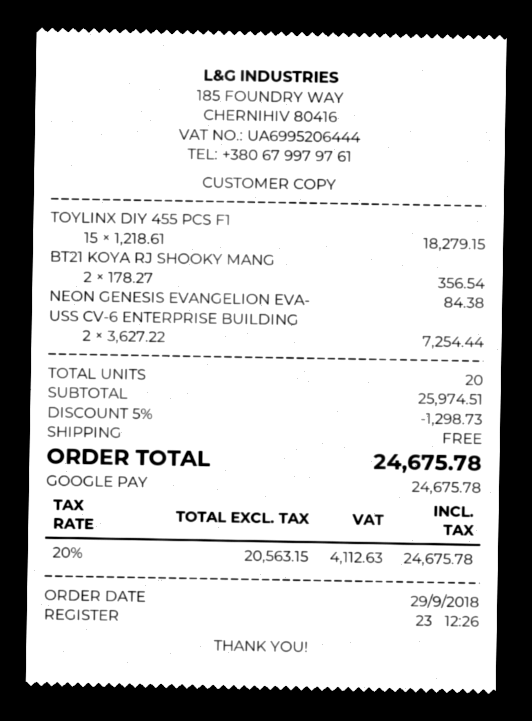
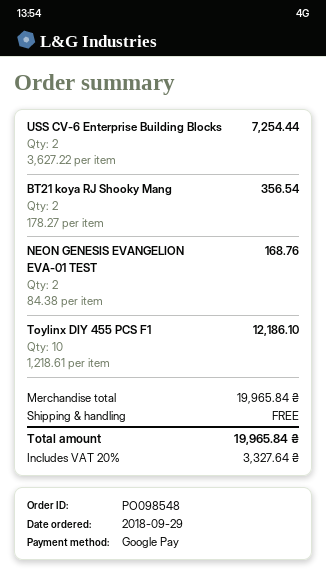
TOYLINX DIY 455 PCS F1: 15 x 1218.61 = 18279.15 -> 10 x 1218.61 = 12186.10
NEON GENESIS EVANGELION EVA-: 1 x 84.38 = 84.38 -> 2 x 84.38 = 168.76
subtotal: 25974.51 -> 19965.84
discount: 5% = 1298.73 -> none
tax: 20% = 4112.63 -> 20% = 3327.64
total: 24675.78 -> 19965.84

